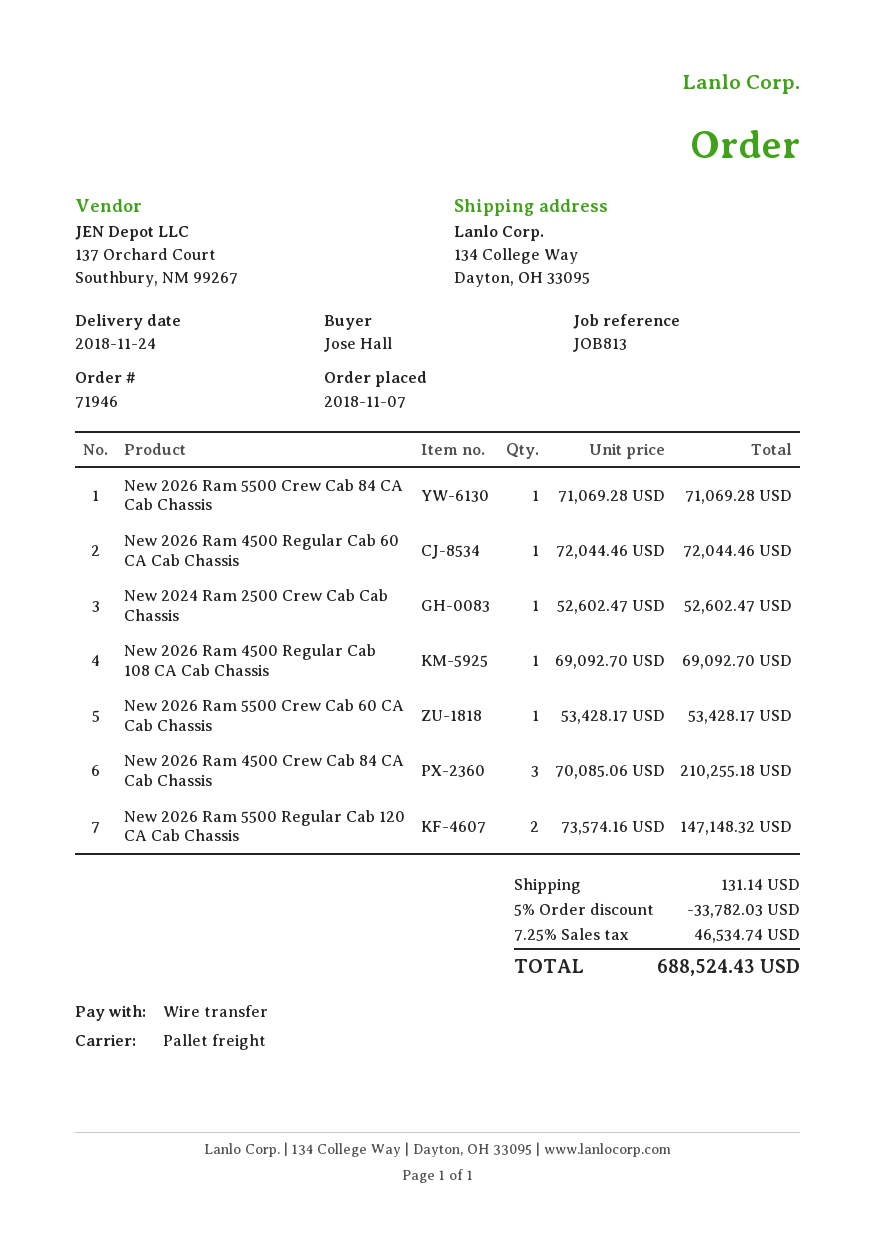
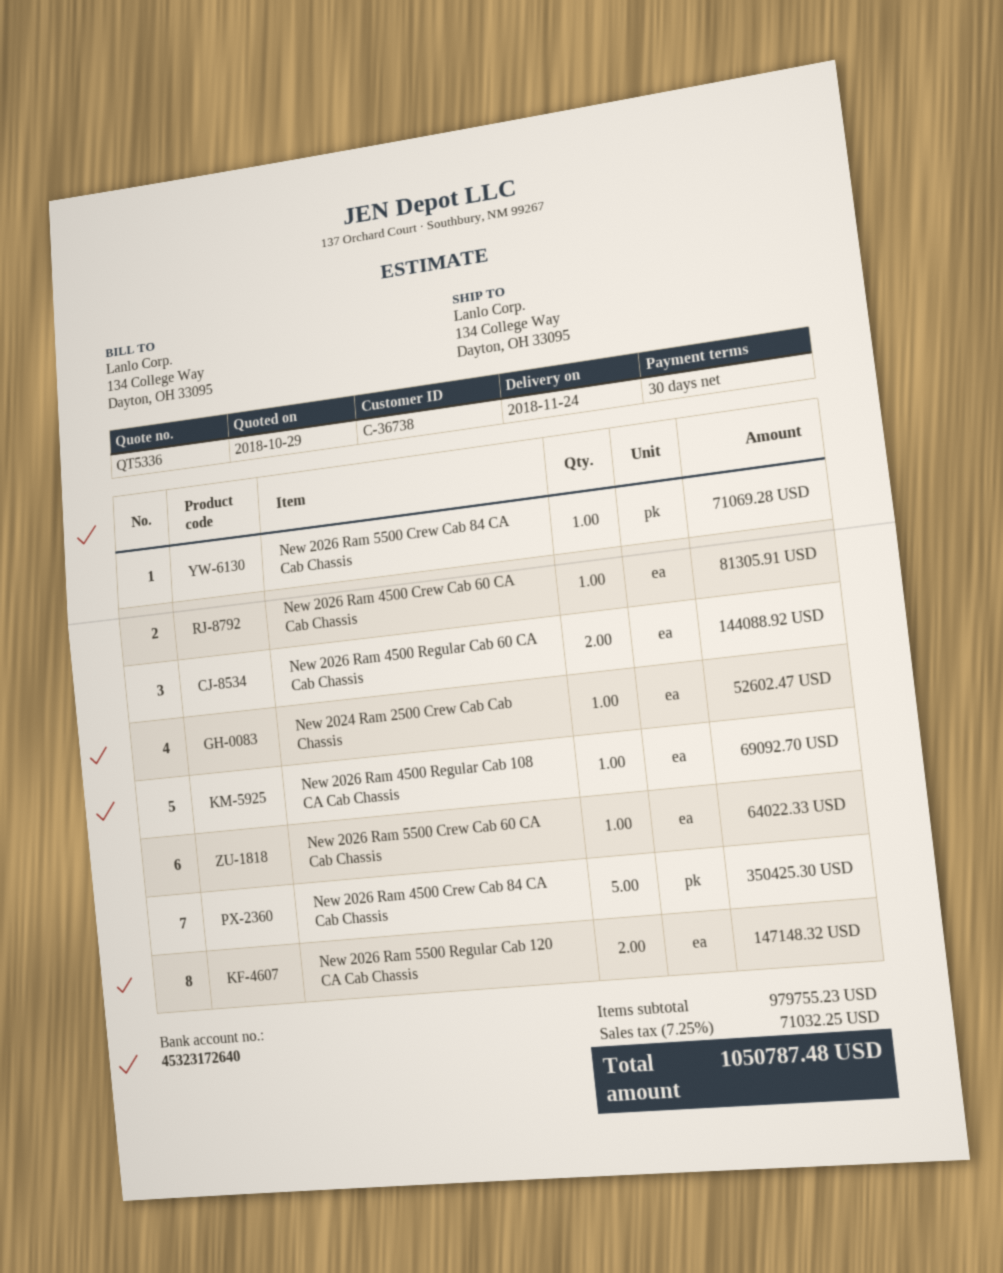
New 2026 Ram 4500 Regular Cab 60 CA Cab Chassis: 1 for 72044.46 -> 2 for 144088.92
New 2026 Ram 5500 Crew Cab 60 CA Cab Chassis: 1 for 53428.17 -> 1 for 64022.33
New 2026 Ram 4500 Crew Cab 84 CA Cab Chassis: 3 for 210255.18 -> 5 for 350425.30
New 2026 Ram 4500 Crew Cab 60 CA Cab Chassis: none -> 1 for 81305.91
discount: 5% = 33782.03 -> none
shipping: 131.14 -> none
tax: 7.25% = 46534.74 -> 7.25% = 71032.25
total: 688524.43 -> 1050787.48

